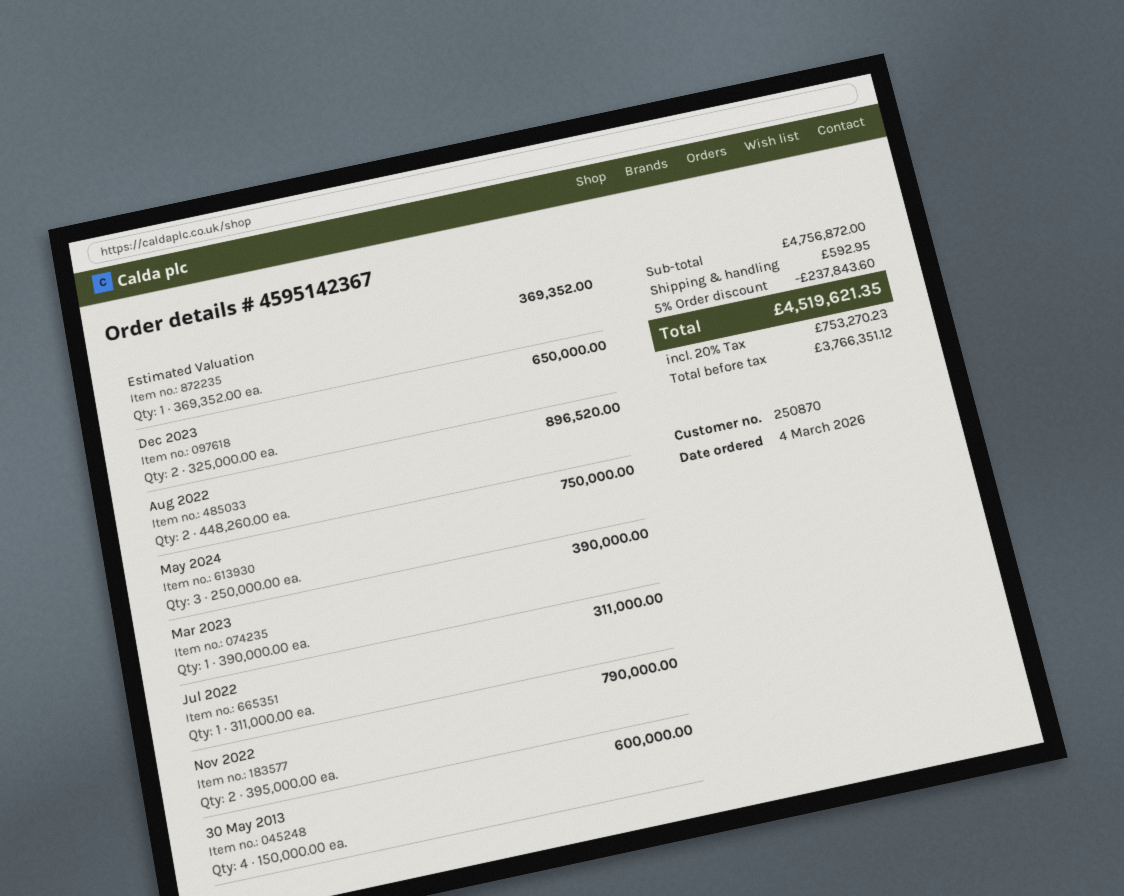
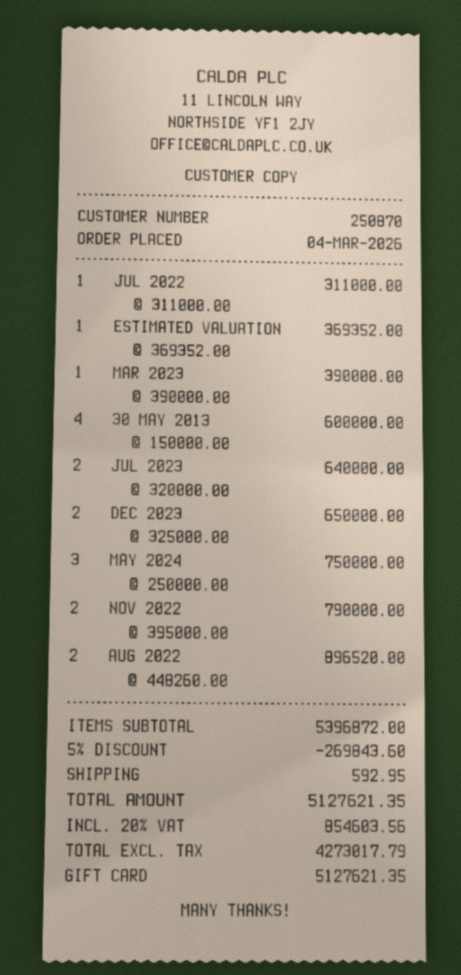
JUL 2023: none -> 2 x 320000.00 = 640000.00
subtotal: 4756872.00 -> 5396872.00
discount: 5% = 237843.60 -> 5% = 269843.60
net: 3766351.12 -> 4273017.79
tax: 20% = 753270.23 -> 20% = 854603.56
total: 4519621.35 -> 5127621.35

